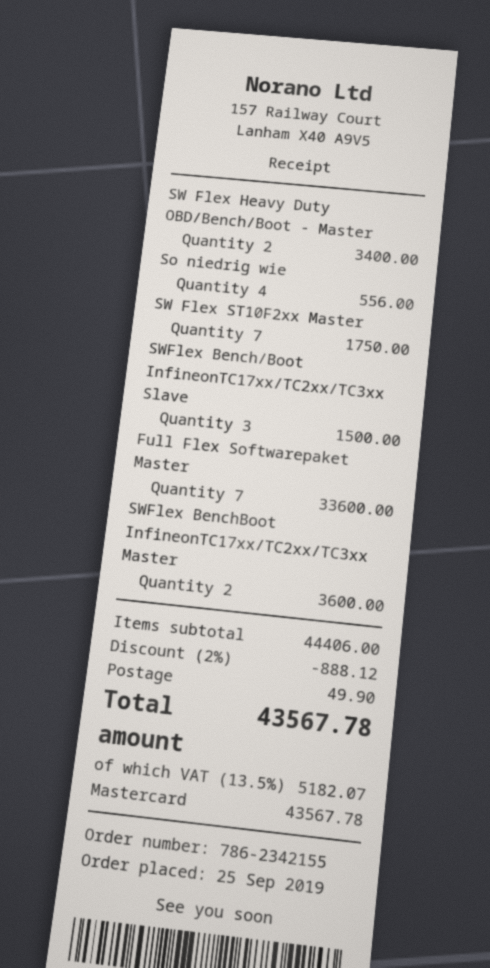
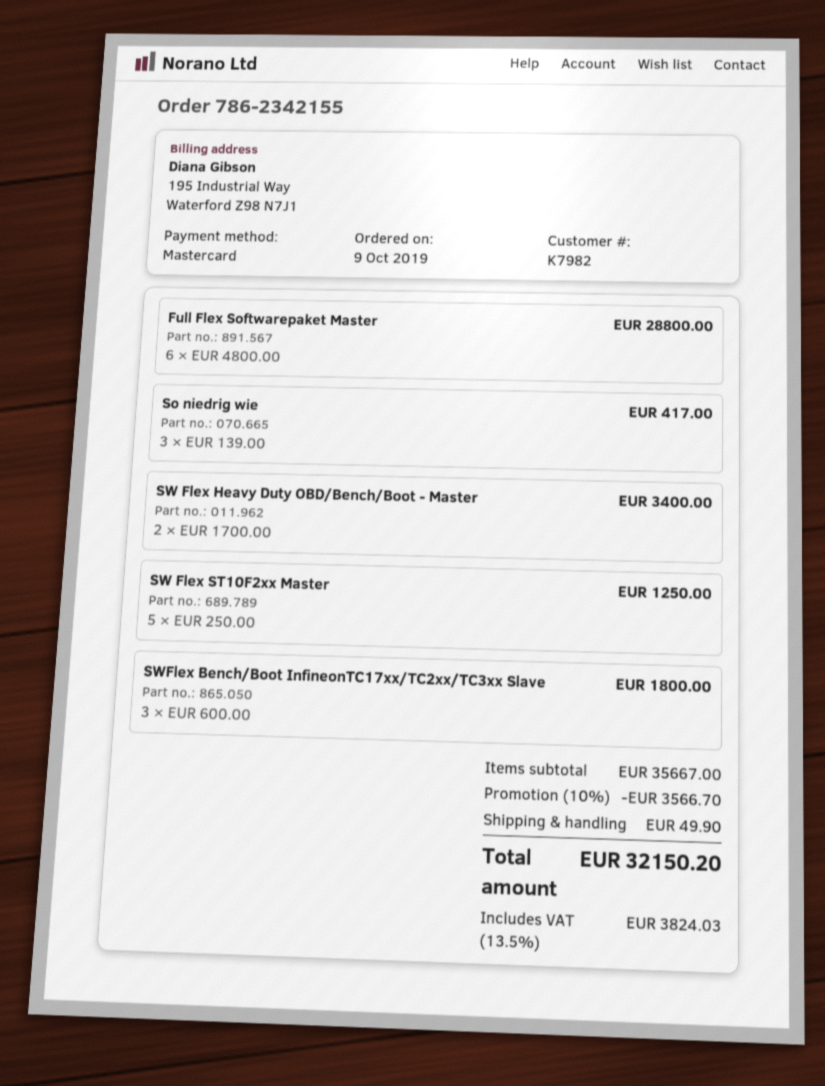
order date: 2019-09-25 -> 2019-10-09
So niedrig wie: 4 for 556.00 -> 3 for 417.00
SW Flex ST10F2xx Master: 7 for 1750.00 -> 5 for 1250.00
SWFlex Bench/Boot InfineonTC17xx/TC2xx/TC3xx Slave: 3 for 1500.00 -> 3 for 1800.00
Full Flex Softwarepaket Master: 7 for 33600.00 -> 6 for 28800.00
SWFlex BenchBoot InfineonTC17xx/TC2xx/TC3xx Master: 2 for 3600.00 -> none
subtotal: 44406.00 -> 35667.00
discount: 2% = 888.12 -> 10% = 3566.70
tax: 13.5% = 5182.07 -> 13.5% = 3824.03
total: 43567.78 -> 32150.20

